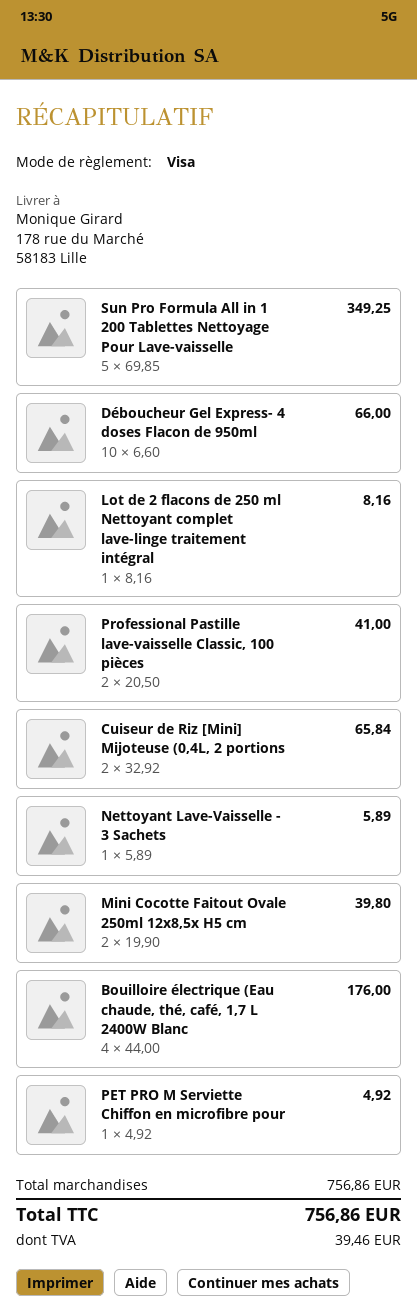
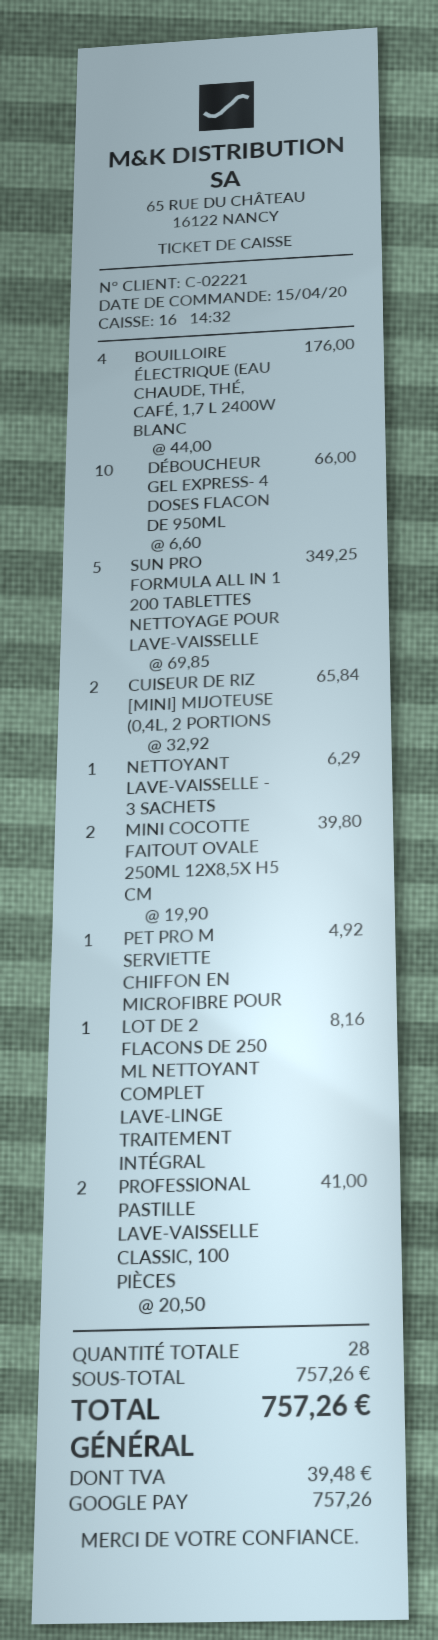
payment method: Visa -> Google Pay
Nettoyant Lave-Vaisselle - 3 Sachets: 1 x 5.89 = 5.89 -> 1 x 6.29 = 6.29
subtotal: 756.86 -> 757.26
tax: 39.46 -> 39.48
total: 756.86 -> 757.26

